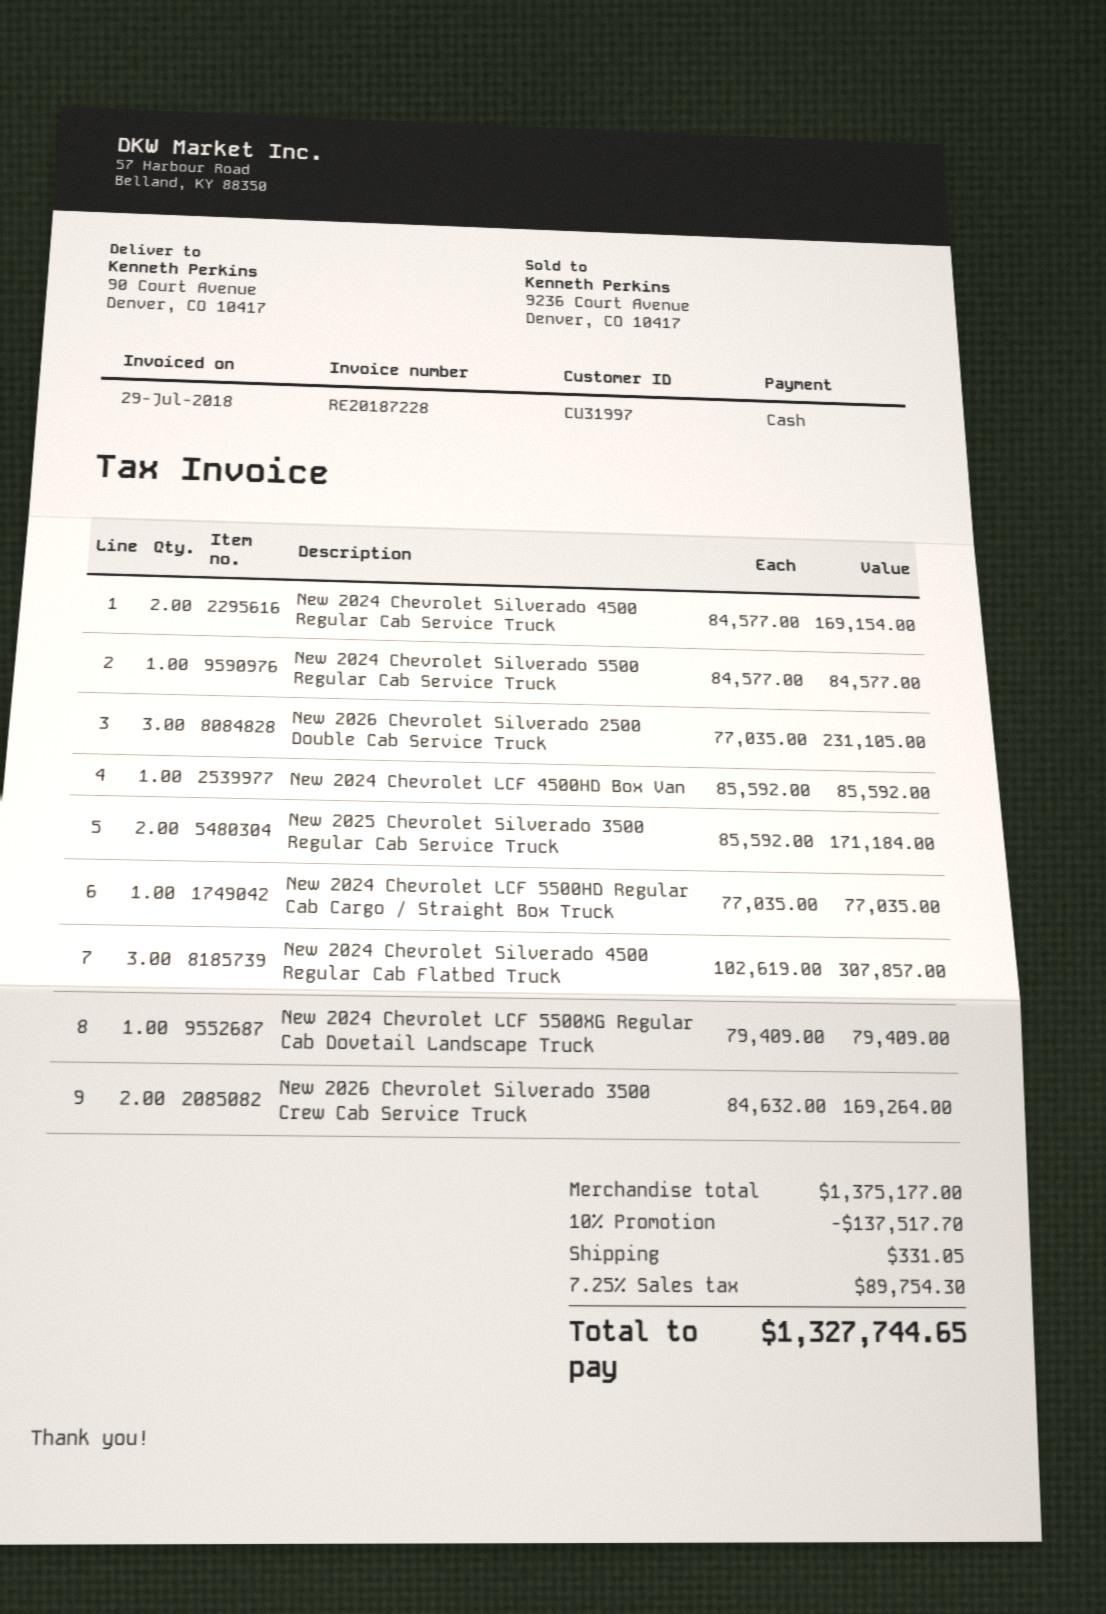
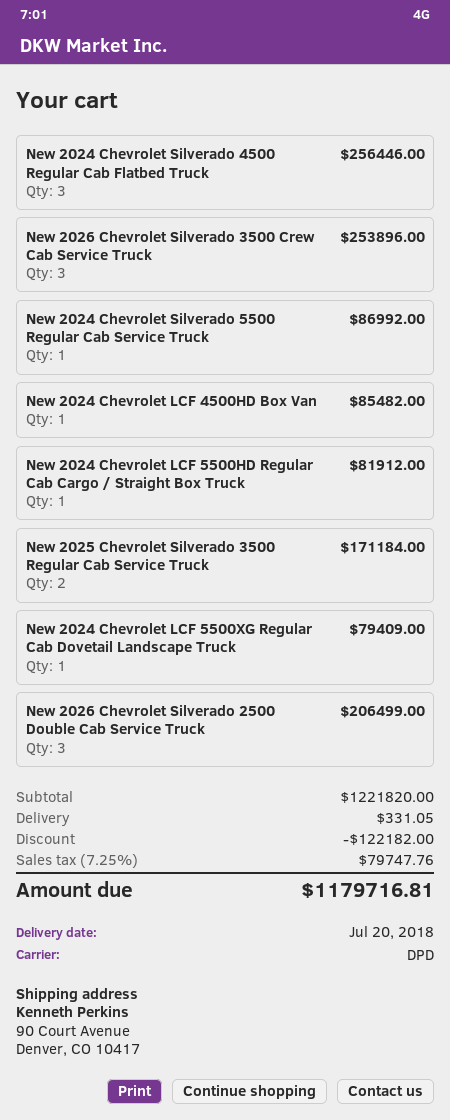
New 2024 Chevrolet Silverado 4500 Regular Cab Service Truck: 2 for 169154.00 -> none
New 2024 Chevrolet Silverado 5500 Regular Cab Service Truck: 1 for 84577.00 -> 1 for 86992.00
New 2026 Chevrolet Silverado 2500 Double Cab Service Truck: 3 for 231105.00 -> 3 for 206499.00
New 2024 Chevrolet LCF 4500HD Box Van: 1 for 85592.00 -> 1 for 85482.00
New 2024 Chevrolet LCF 5500HD Regular Cab Cargo / Straight Box Truck: 1 for 77035.00 -> 1 for 81912.00
New 2024 Chevrolet Silverado 4500 Regular Cab Flatbed Truck: 3 for 307857.00 -> 3 for 256446.00
New 2026 Chevrolet Silverado 3500 Crew Cab Service Truck: 2 for 169264.00 -> 3 for 253896.00
subtotal: 1375177.00 -> 1221820.00
discount: 137517.70 -> 122182.00
tax: 7.25% = 89754.30 -> 7.25% = 79747.76
total: 1327744.65 -> 1179716.81

